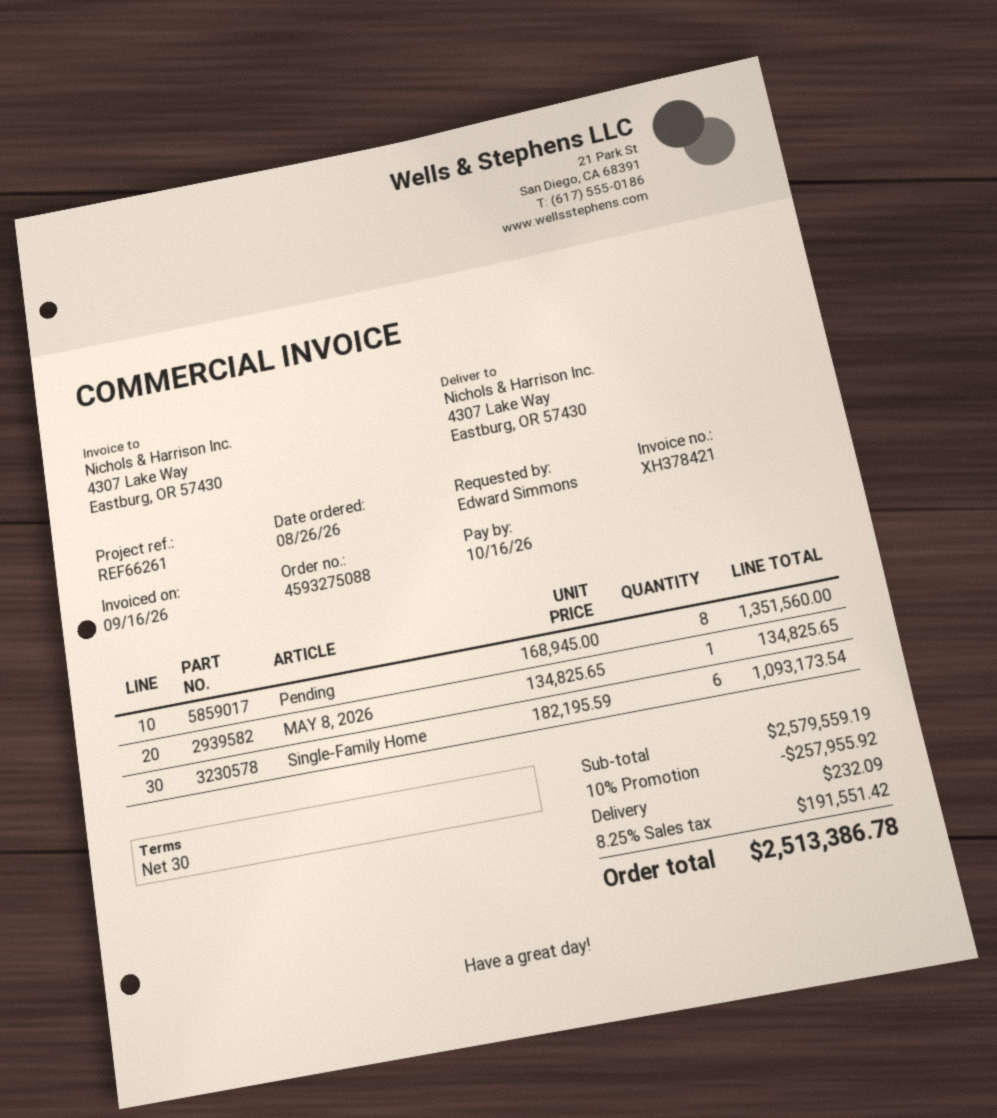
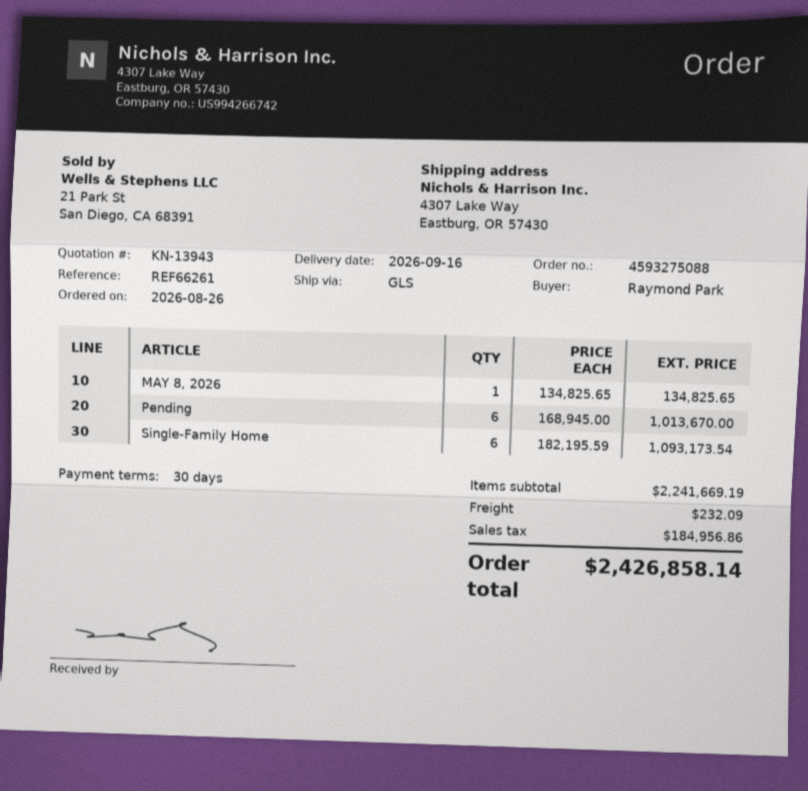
ordered by: Edward Simmons -> Raymond Park
Pending: 8 x 168945.00 = 1351560.00 -> 6 x 168945.00 = 1013670.00
subtotal: 2579559.19 -> 2241669.19
discount: 10% = 257955.92 -> none
tax: 191551.42 -> 184956.86
total: 2513386.78 -> 2426858.14

